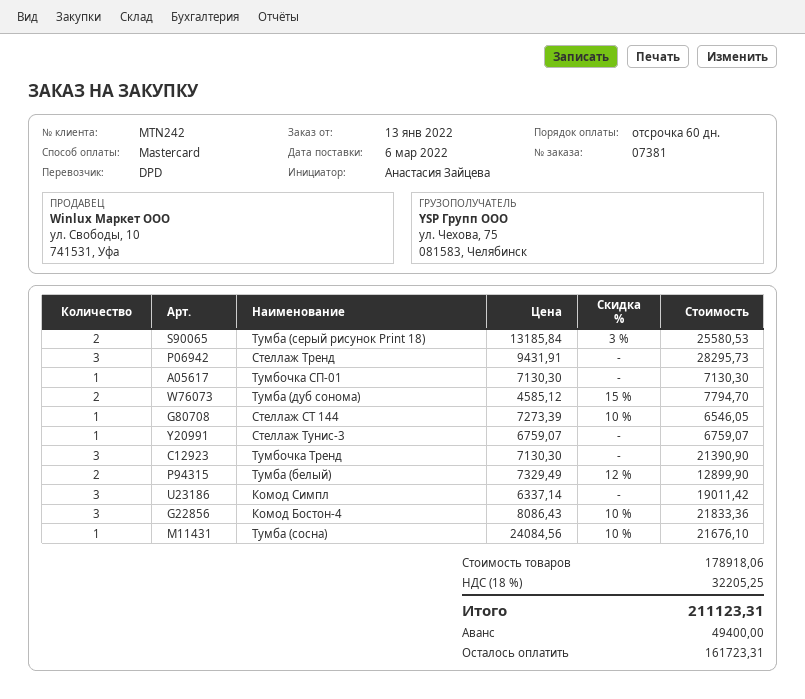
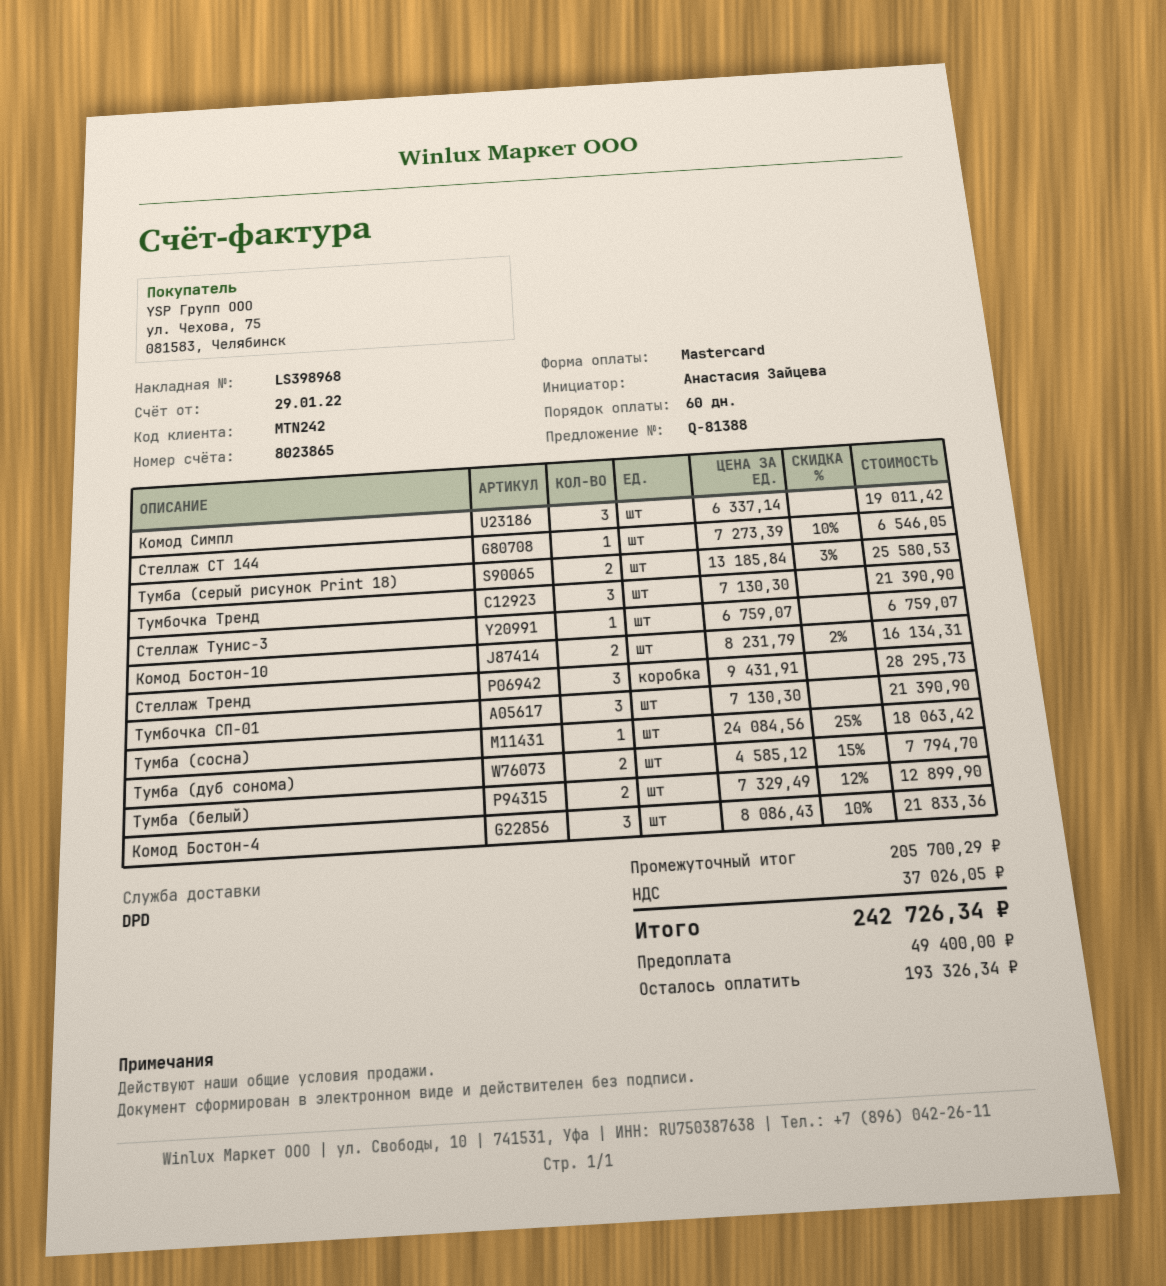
Тумбочка СП-01: 1 x 7130.30 = 7130.30 -> 3 x 7130.30 = 21390.90
Тумба (сосна): 1 x 24084.56 - 10% = 21676.10 -> 1 x 24084.56 - 25% = 18063.42
Комод Бостон-10: none -> 2 x 8231.79 - 2% = 16134.31
subtotal: 178918.06 -> 205700.29
tax: 32205.25 -> 37026.05
total: 211123.31 -> 242726.34
balance: 161723.31 -> 193326.34

